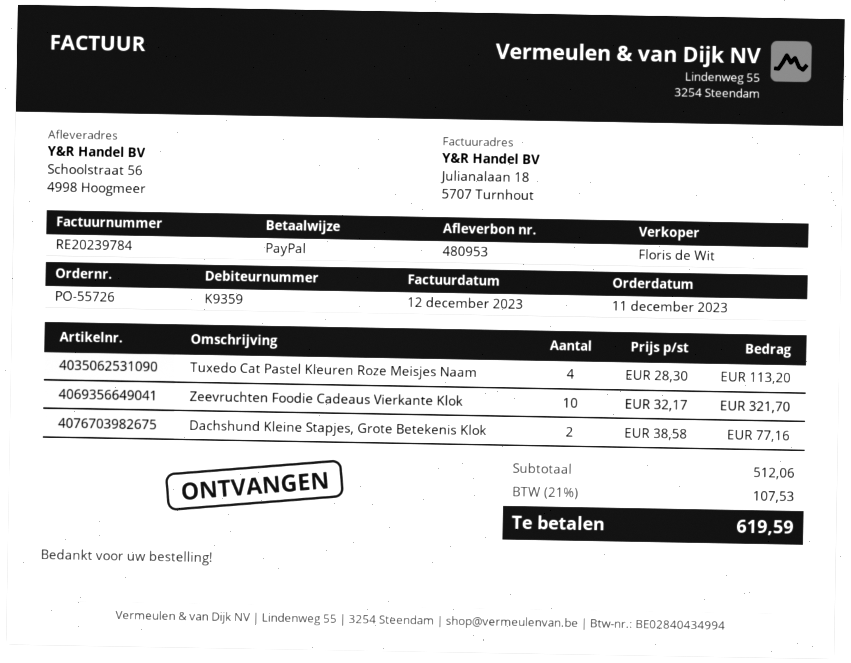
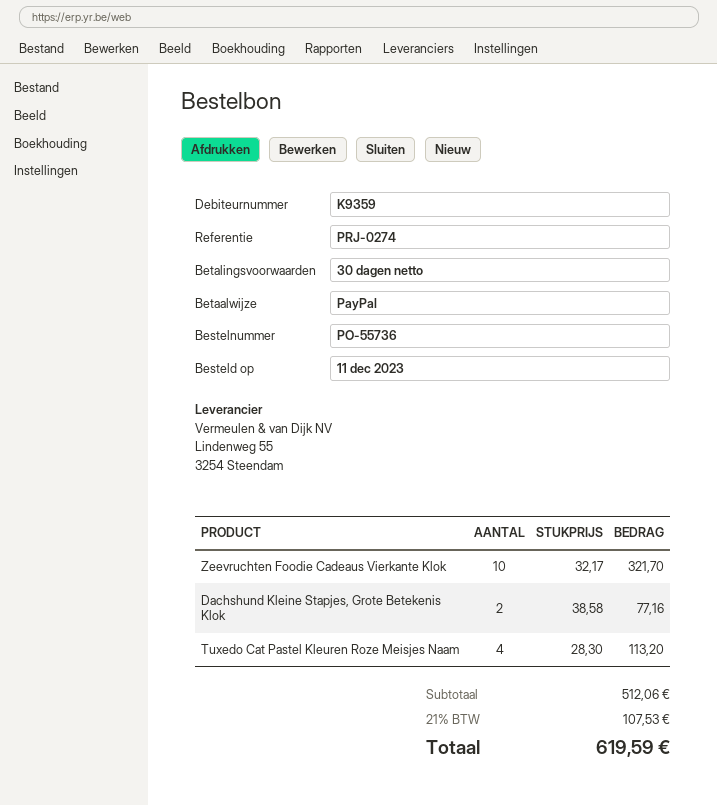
order number: PO-55726 -> PO-55736

